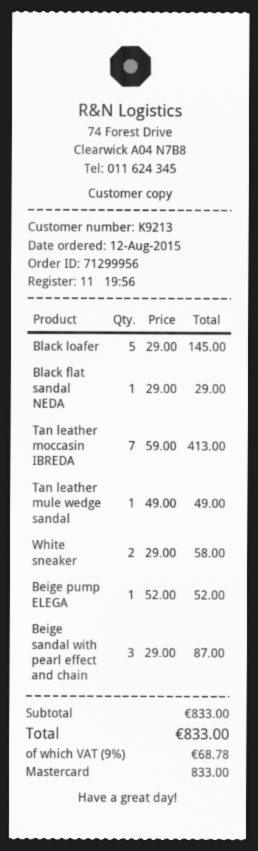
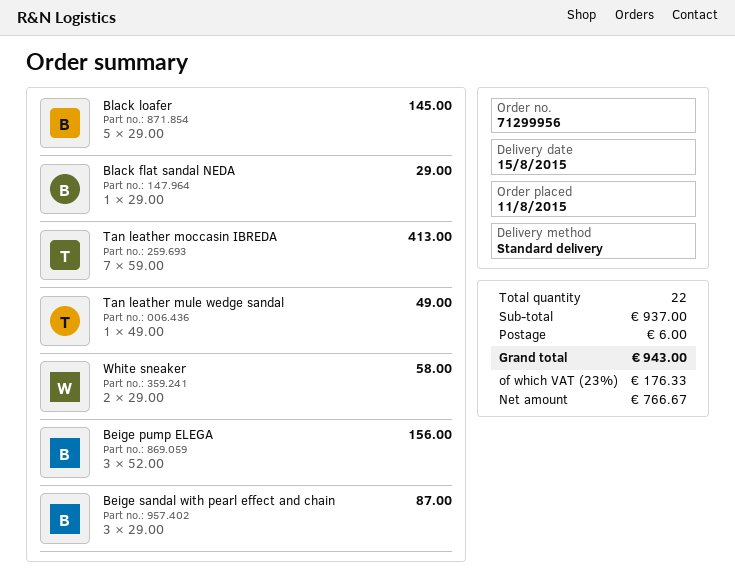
order date: 2015-08-12 -> 2015-08-11
Beige pump ELEGA: 1 x 52.00 = 52.00 -> 3 x 52.00 = 156.00
subtotal: 833.00 -> 937.00
shipping: none -> 6.00
tax: 9% = 68.78 -> 23% = 176.33
total: 833.00 -> 943.00

